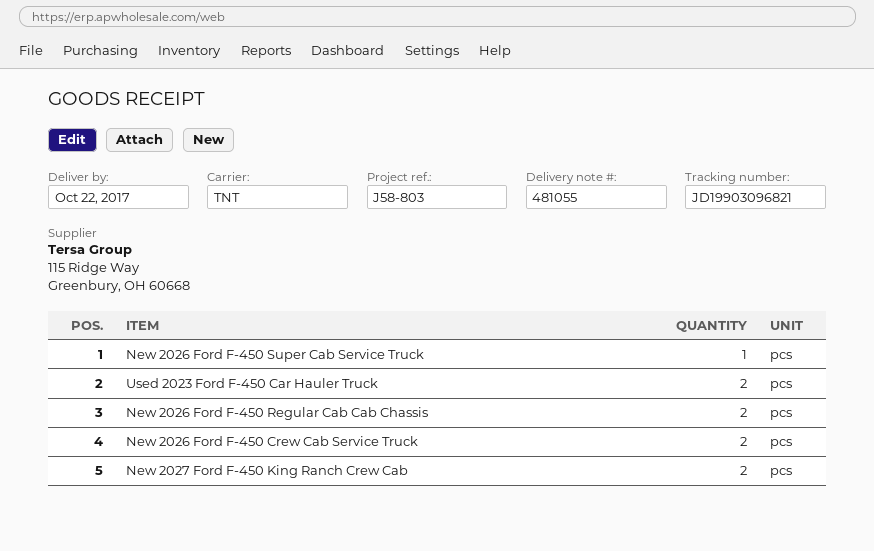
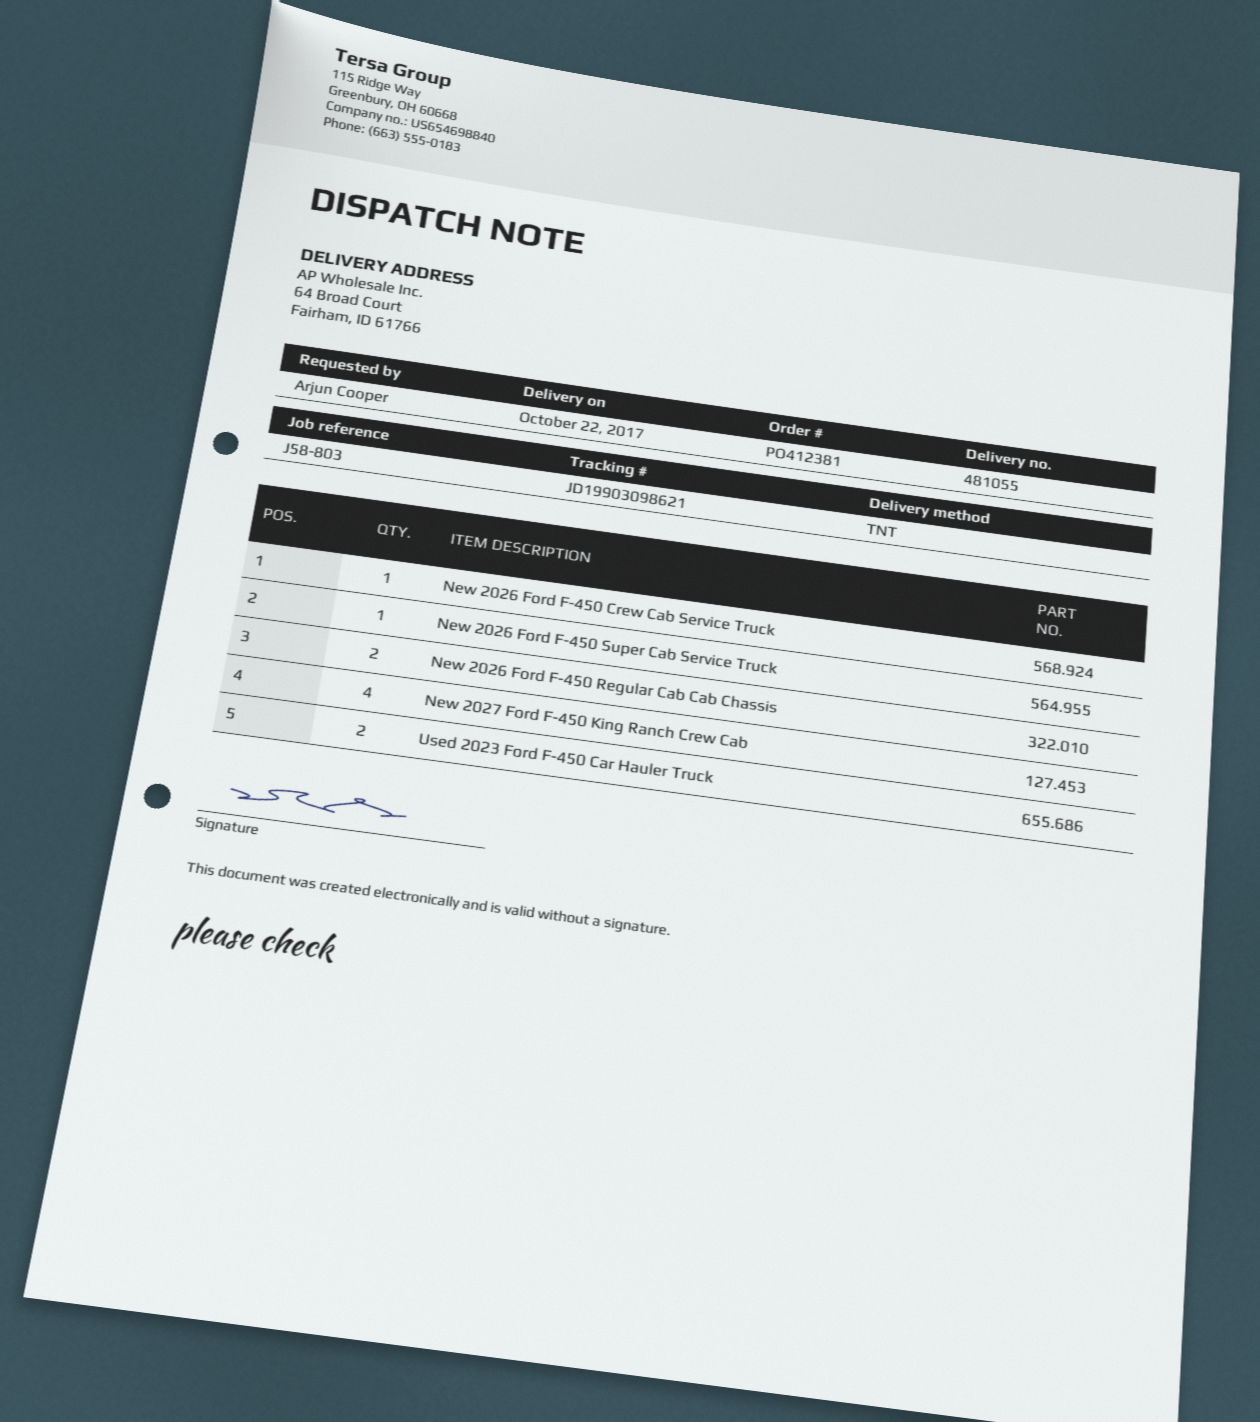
tracking number: JD19903096821 -> JD19903098621
New 2026 Ford F-450 Crew Cab Service Truck: 2 -> 1
New 2027 Ford F-450 King Ranch Crew Cab: 2 -> 4

